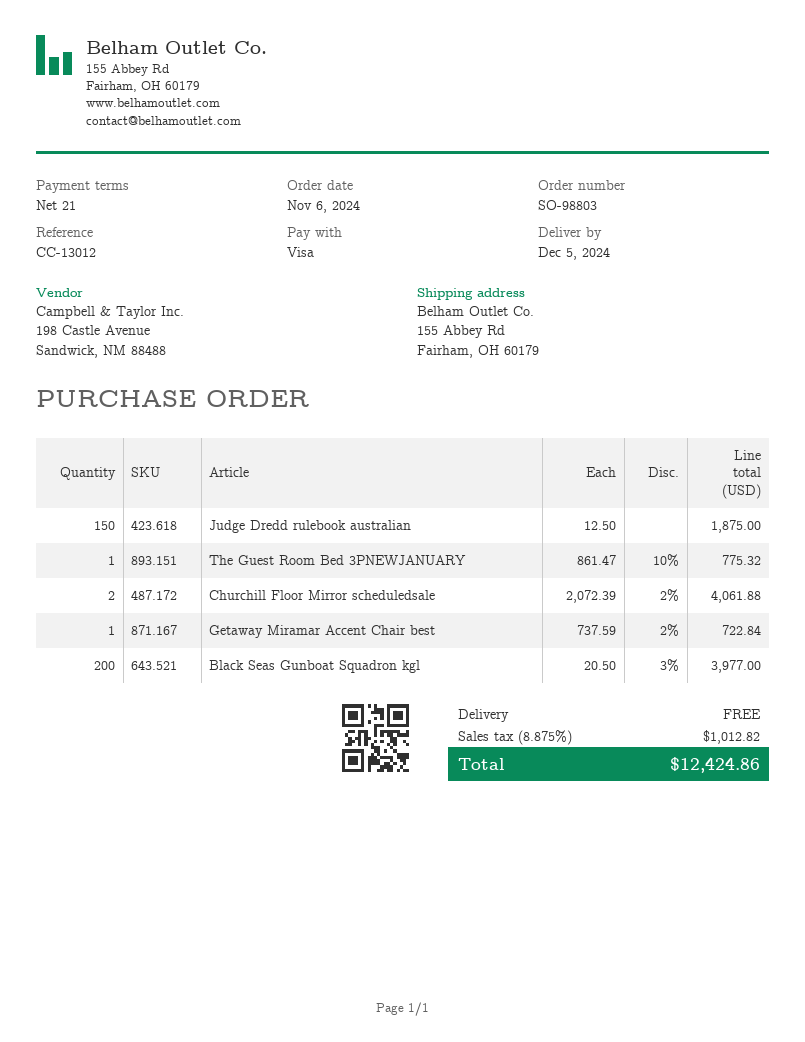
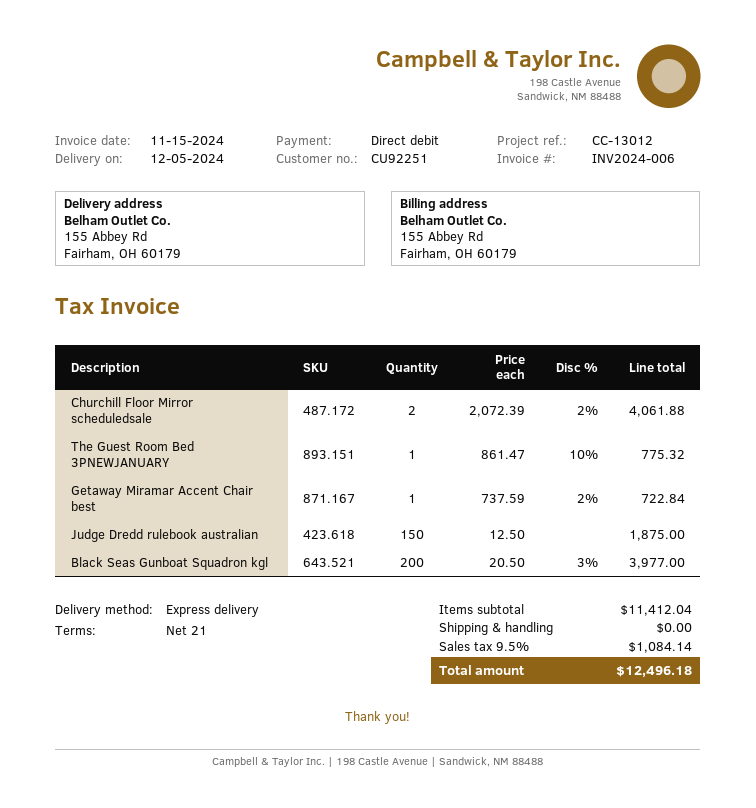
payment method: Visa -> direct debit
tax: 8.875% = 1012.82 -> 9.5% = 1084.14
total: 12424.86 -> 12496.18

